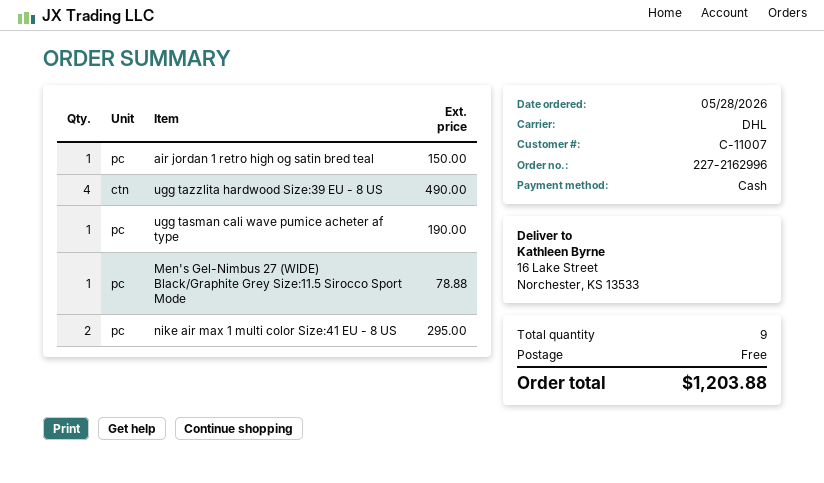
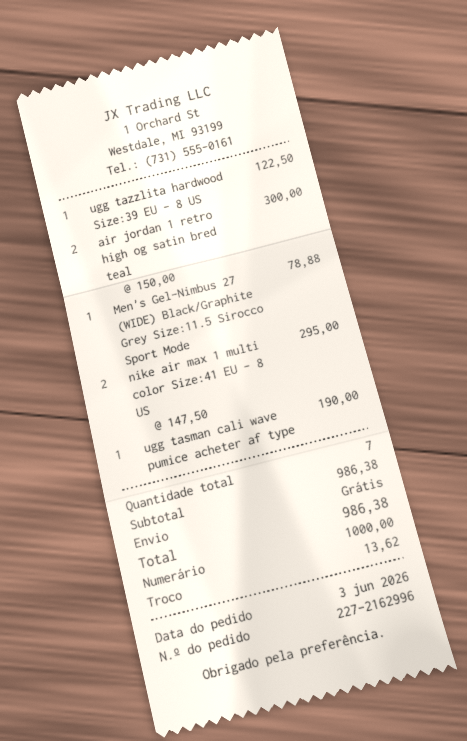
order date: 2026-05-28 -> 2026-06-03
air jordan 1 retro high og satin bred teal: 1 for 150.00 -> 2 for 300.00
ugg tazzlita hardwood Size:39 EU - 8 US: 4 for 490.00 -> 1 for 122.50
total quantity: 9 -> 7
total: 1203.88 -> 986.38

